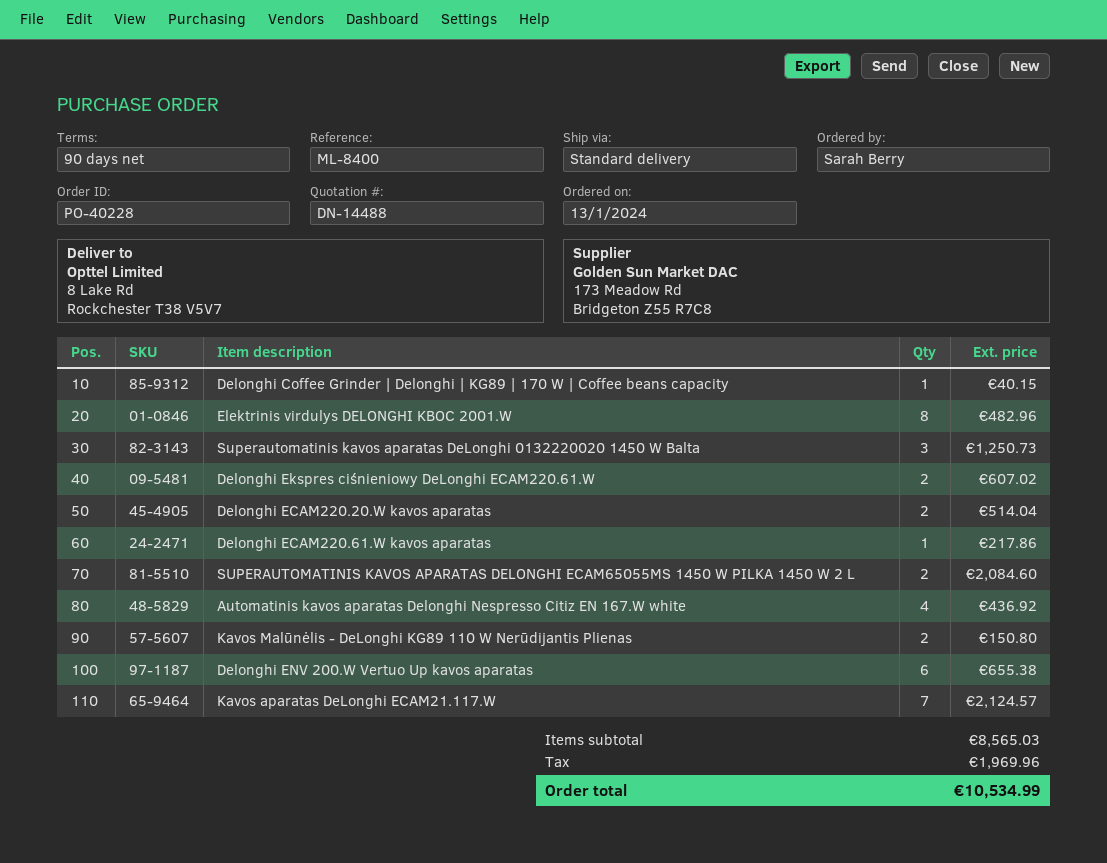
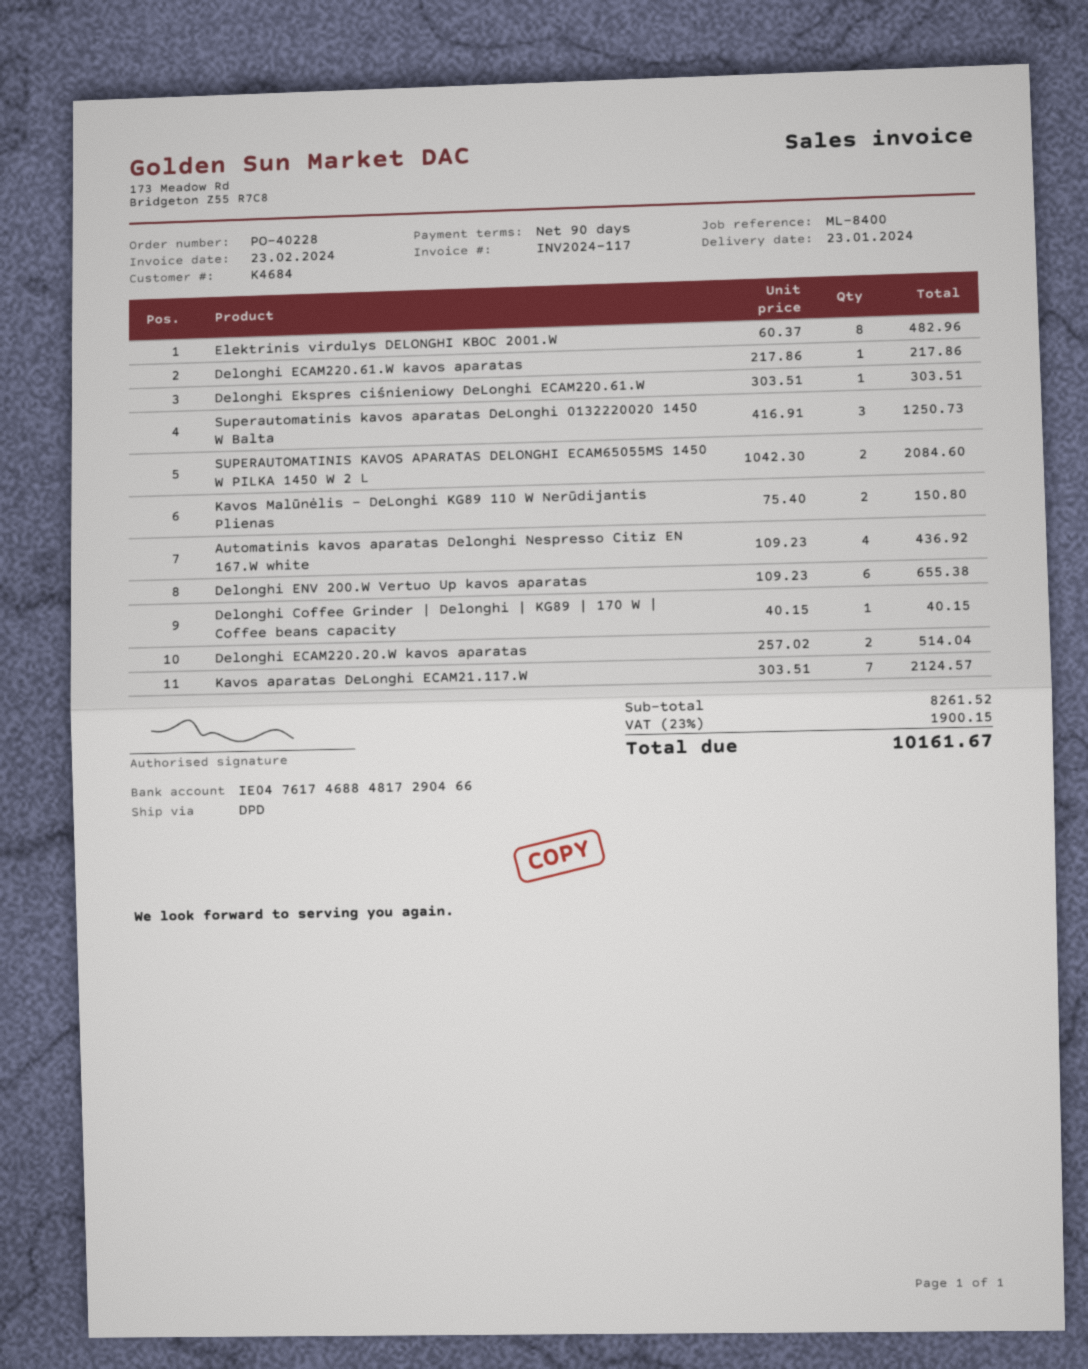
shipping method: standard -> DPD
Delonghi Ekspres ciśnieniowy DeLonghi ECAM220.61.W: 2 for 607.02 -> 1 for 303.51
subtotal: 8565.03 -> 8261.52
tax: 1969.96 -> 1900.15
total: 10534.99 -> 10161.67

